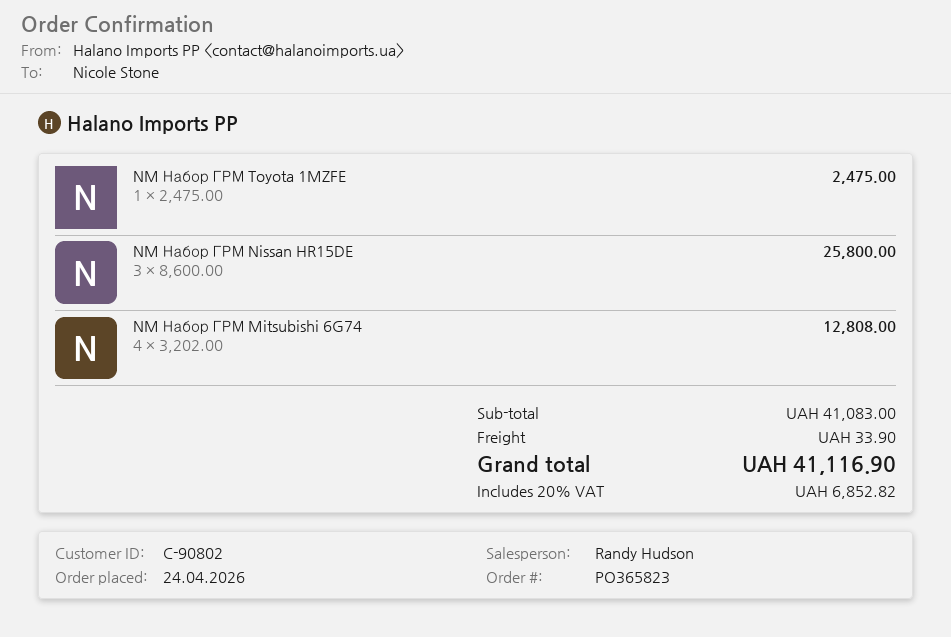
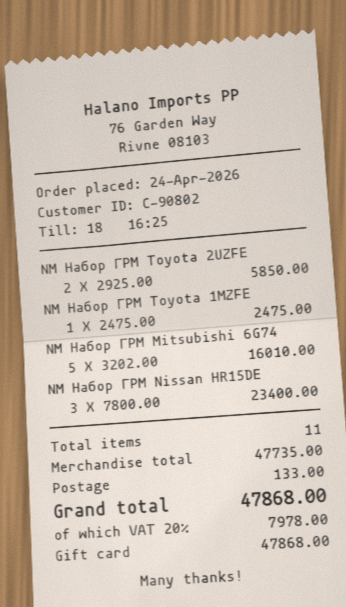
NM Набор ГРМ Nissan HR15DE: 3 x 8600.00 = 25800.00 -> 3 x 7800.00 = 23400.00
NM Набор ГРМ Mitsubishi 6G74: 4 x 3202.00 = 12808.00 -> 5 x 3202.00 = 16010.00
NM Набор ГРМ Toyota 2UZFE: none -> 2 x 2925.00 = 5850.00
subtotal: 41083.00 -> 47735.00
shipping: 33.90 -> 133.00
tax: 20% = 6852.82 -> 20% = 7978.00
total: 41116.90 -> 47868.00

